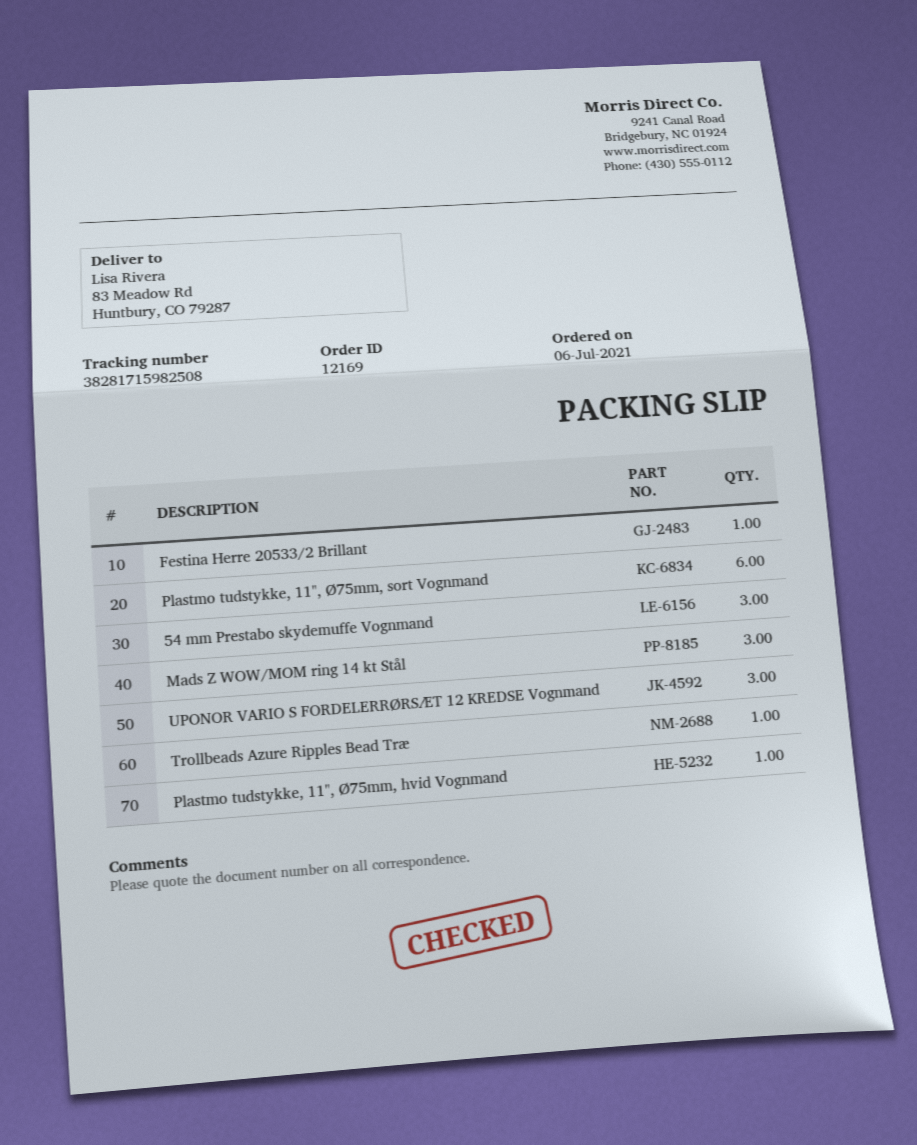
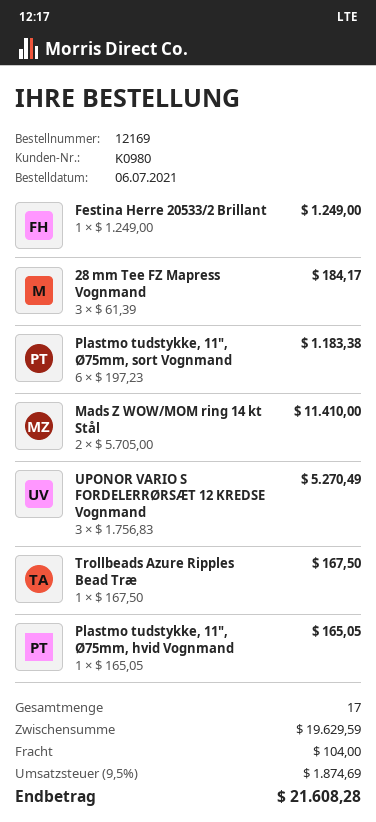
54 mm Prestabo skydemuffe Vognmand: 3 -> none
Mads Z WOW/MOM ring 14 kt Stål: 3 -> 2
28 mm Tee FZ Mapress Vognmand: none -> 3

